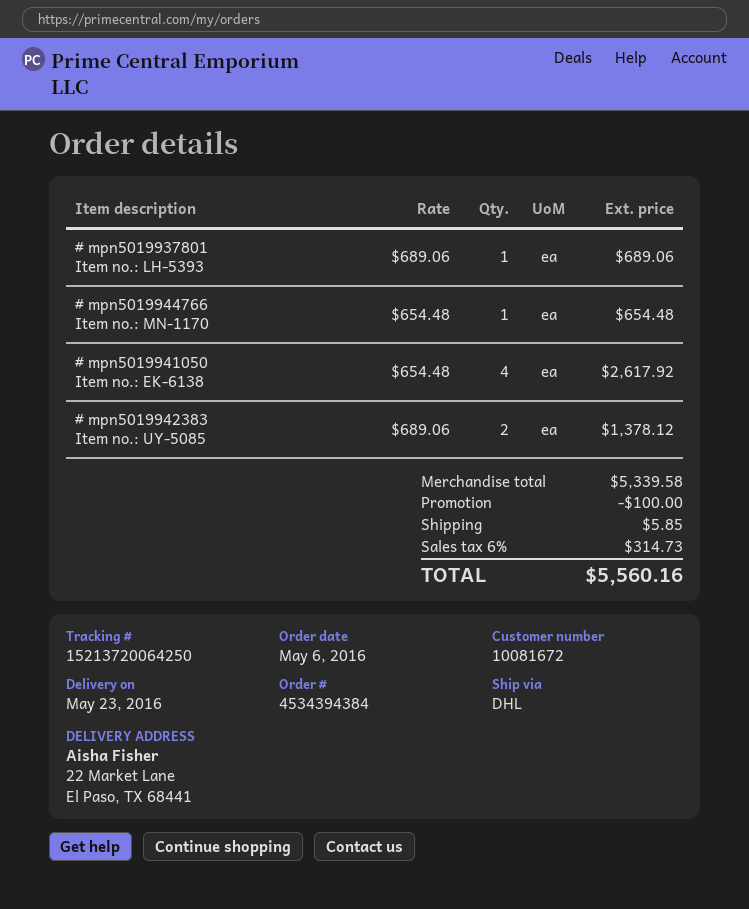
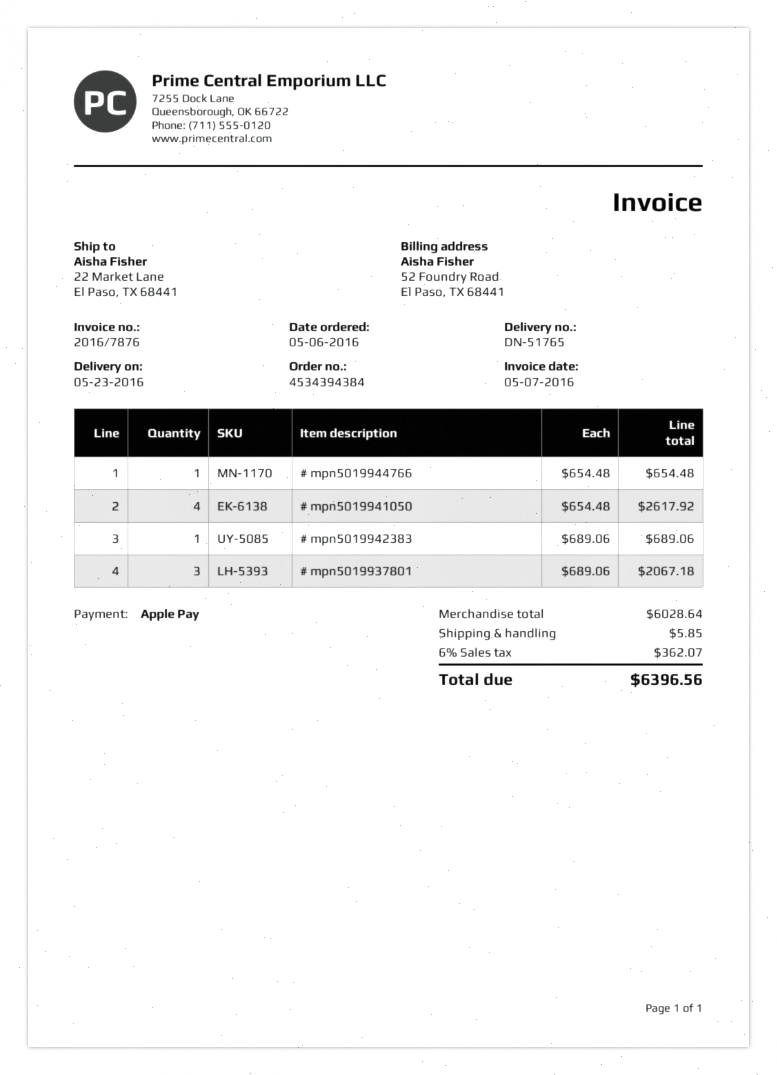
# mpn5019937801: 1 x 689.06 = 689.06 -> 3 x 689.06 = 2067.18
# mpn5019942383: 2 x 689.06 = 1378.12 -> 1 x 689.06 = 689.06
subtotal: 5339.58 -> 6028.64
discount: 100.00 -> none
tax: 6% = 314.73 -> 6% = 362.07
total: 5560.16 -> 6396.56

